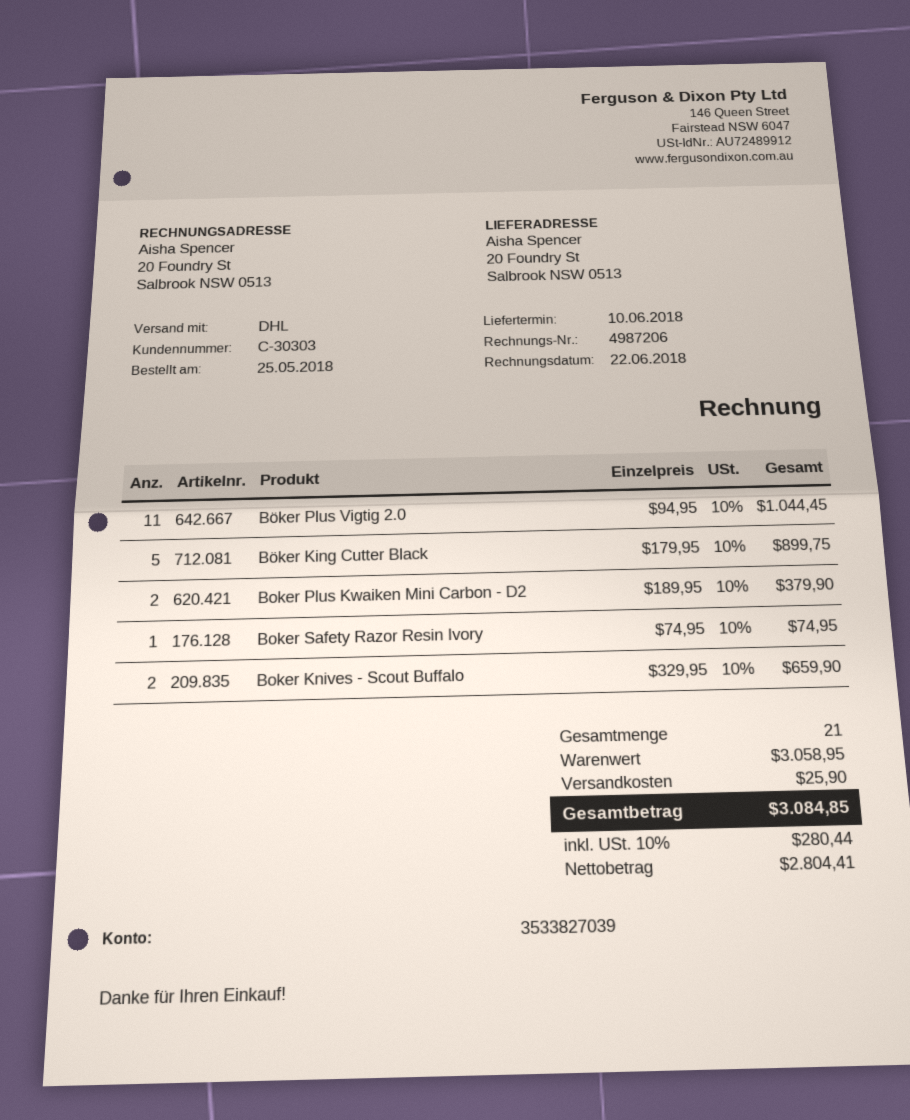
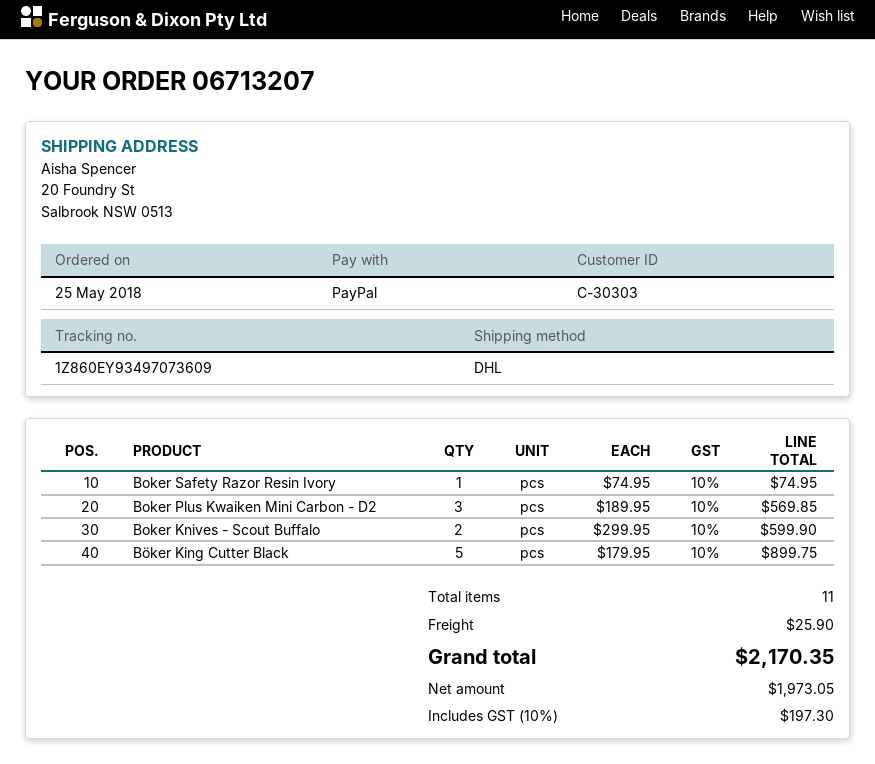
Böker Plus Vigtig 2.0: 11 x 94.95 = 1044.45 -> none
Boker Plus Kwaiken Mini Carbon - D2: 2 x 189.95 = 379.90 -> 3 x 189.95 = 569.85
Boker Knives - Scout Buffalo: 2 x 329.95 = 659.90 -> 2 x 299.95 = 599.90
total quantity: 21 -> 11
net: 2804.41 -> 1973.05
tax: 10% = 280.44 -> 10% = 197.30
total: 3084.85 -> 2170.35

